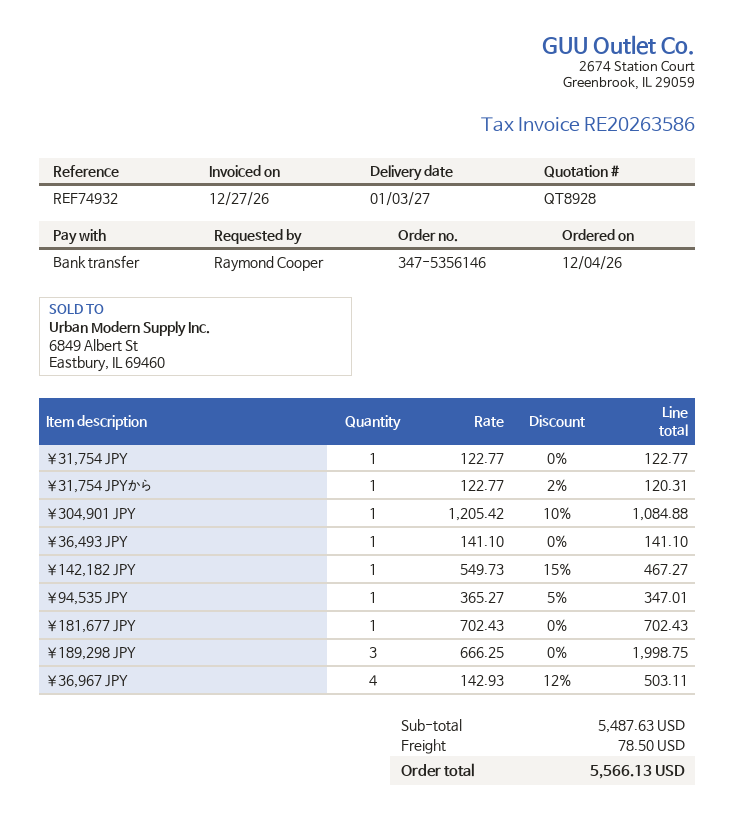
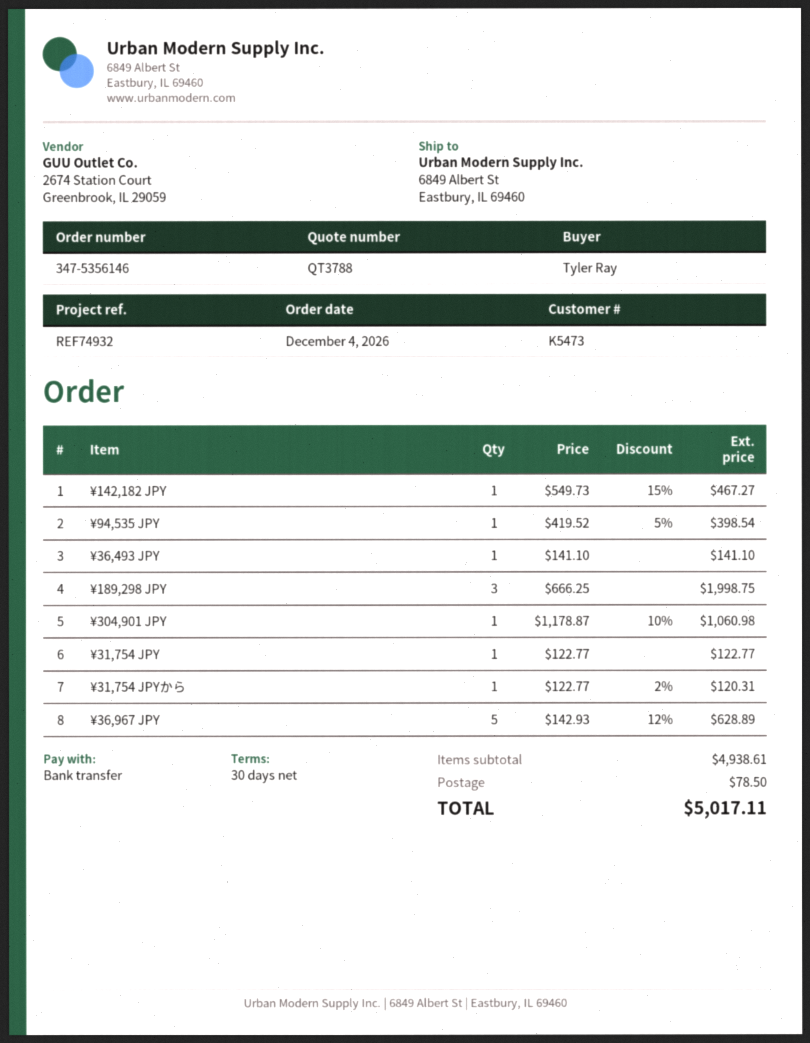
quote number: QT8928 -> QT3788
ordered by: Raymond Cooper -> Tyler Ray
¥304,901 JPY: 1 x 1205.42 - 10% = 1084.88 -> 1 x 1178.87 - 10% = 1060.98
¥94,535 JPY: 1 x 365.27 - 5% = 347.01 -> 1 x 419.52 - 5% = 398.54
¥181,677 JPY: 1 x 702.43 = 702.43 -> none
¥36,967 JPY: 4 x 142.93 - 12% = 503.11 -> 5 x 142.93 - 12% = 628.89
subtotal: 5487.63 -> 4938.61
total: 5566.13 -> 5017.11

